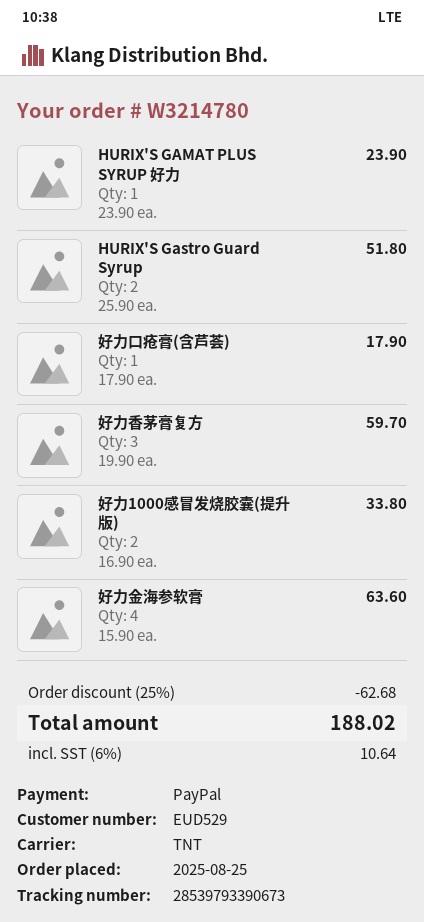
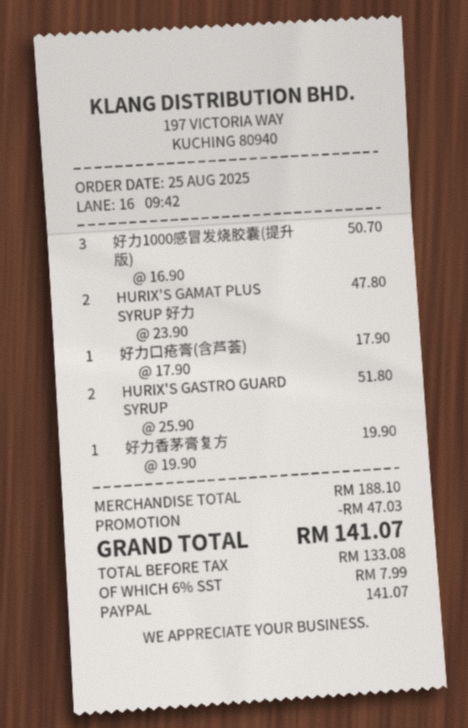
HURIX'S GAMAT PLUS SYRUP 好力: 1 x 23.90 = 23.90 -> 2 x 23.90 = 47.80
好力香茅膏复方: 3 x 19.90 = 59.70 -> 1 x 19.90 = 19.90
好力1000感冒发烧胶囊(提升版): 2 x 16.90 = 33.80 -> 3 x 16.90 = 50.70
好力金海参软膏: 4 x 15.90 = 63.60 -> none
discount: 62.68 -> 47.03
tax: 6% = 10.64 -> 6% = 7.99
total: 188.02 -> 141.07

